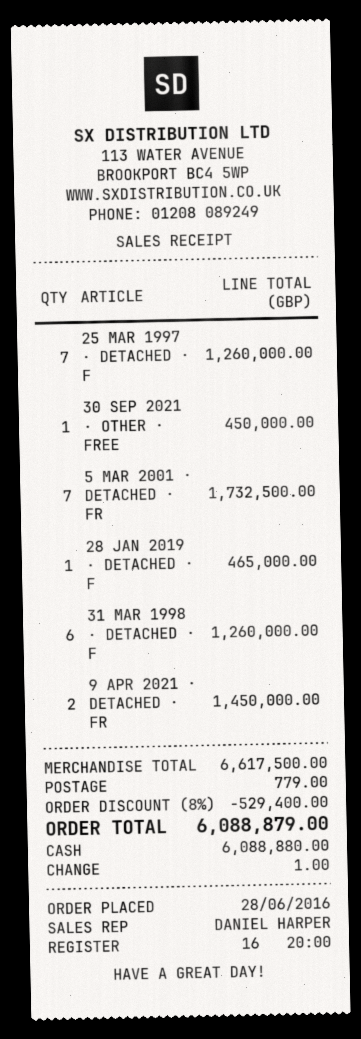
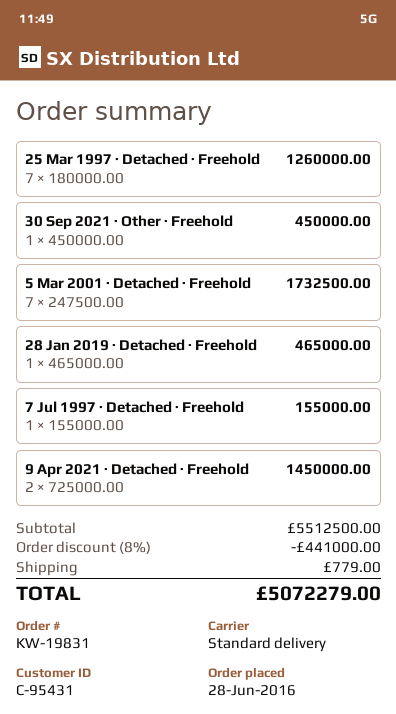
31 MAR 1998 · DETACHED · F: 6 for 1260000.00 -> none
7 Jul 1997 · Detached · Freehold: none -> 1 for 155000.00
subtotal: 6617500.00 -> 5512500.00
discount: 8% = 529400.00 -> 8% = 441000.00
total: 6088879.00 -> 5072279.00

